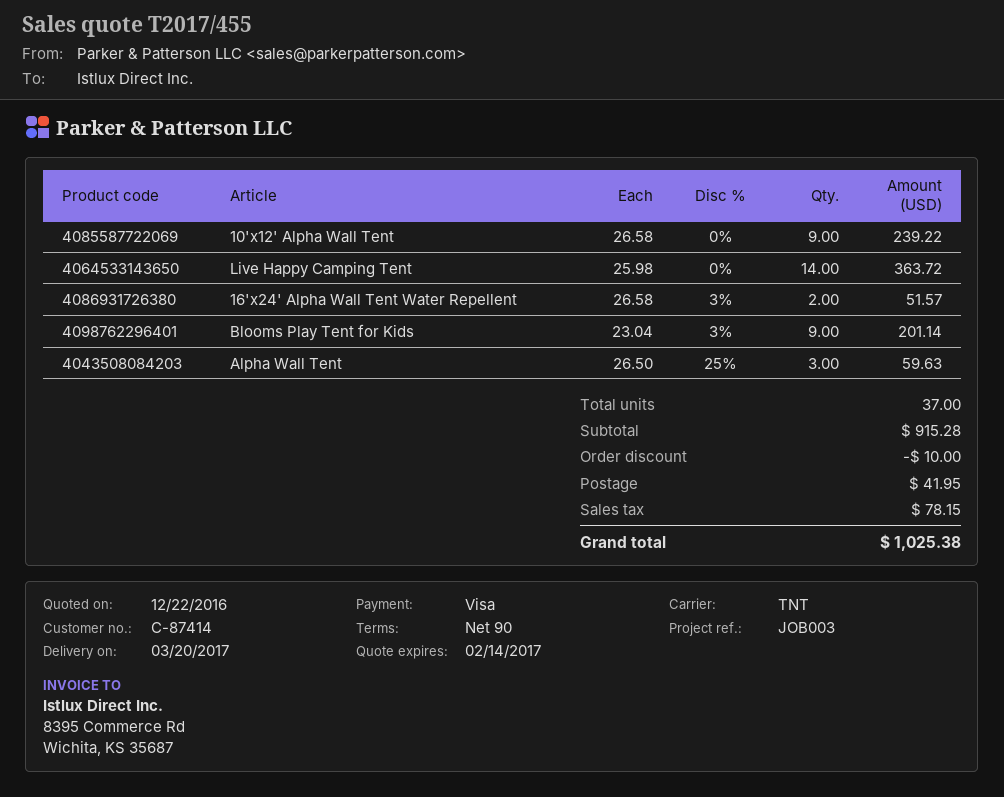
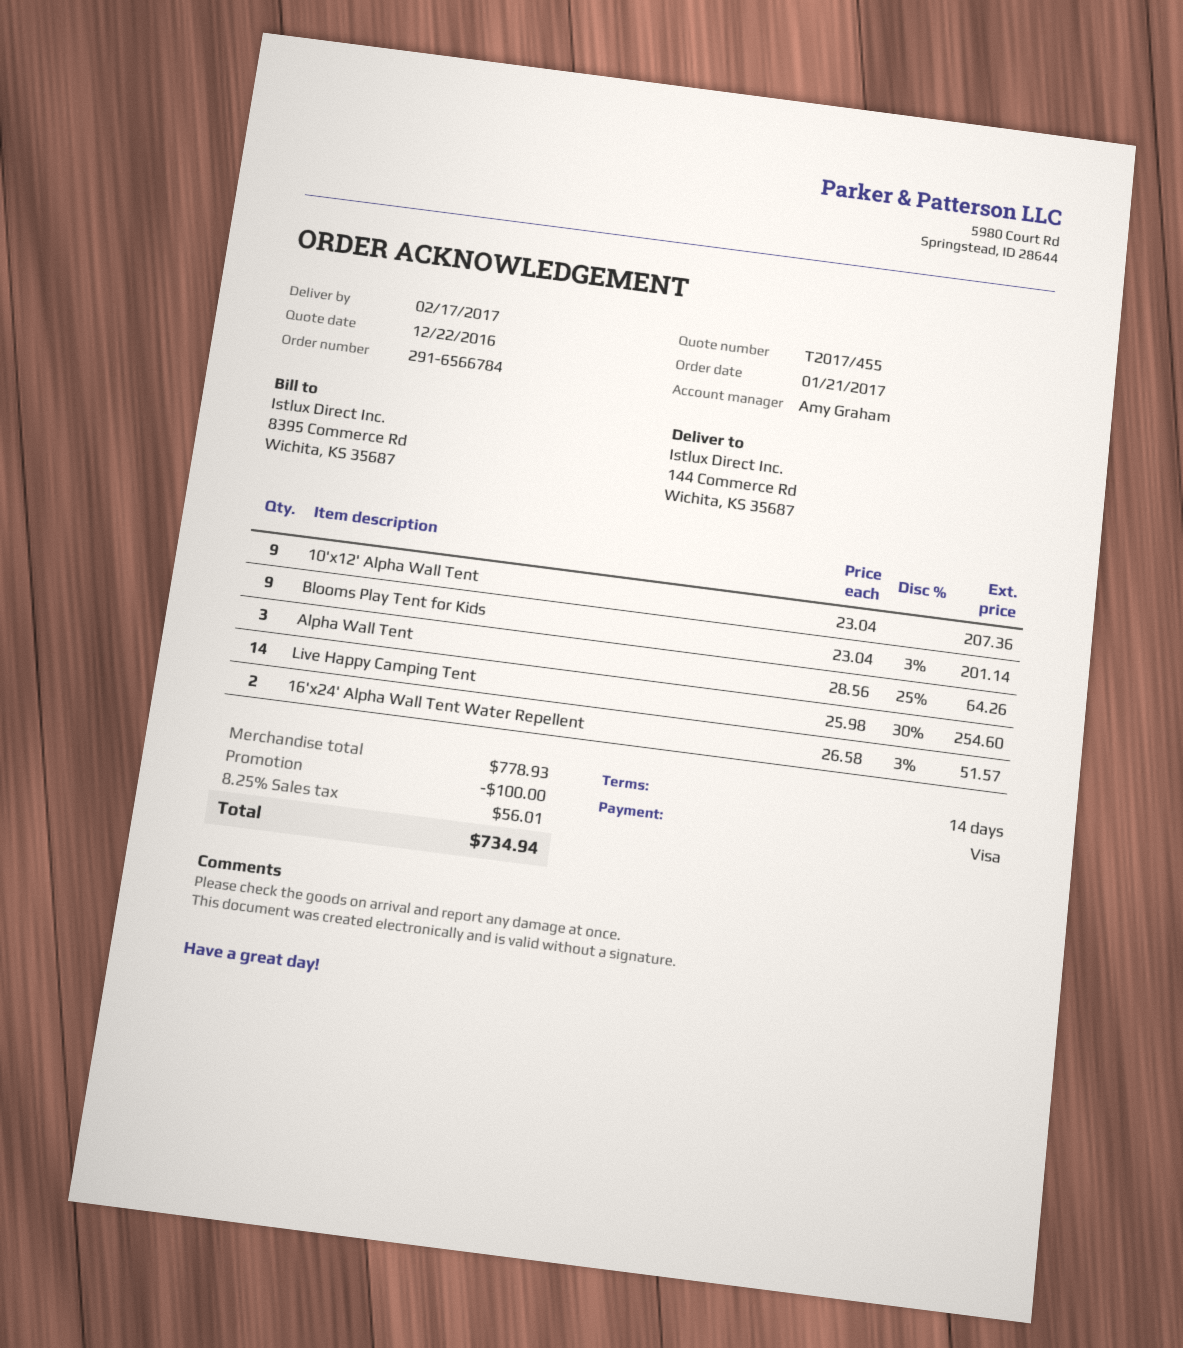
delivery date: 2017-03-20 -> 2017-02-17
payment terms: 90 days -> 14 days
10'x12' Alpha Wall Tent: 9 x 26.58 = 239.22 -> 9 x 23.04 = 207.36
Live Happy Camping Tent: 14 x 25.98 = 363.72 -> 14 x 25.98 - 30% = 254.60
Alpha Wall Tent: 3 x 26.50 - 25% = 59.63 -> 3 x 28.56 - 25% = 64.26
subtotal: 915.28 -> 778.93
discount: 10.00 -> 100.00
shipping: 41.95 -> none
tax: 78.15 -> 56.01
total: 1025.38 -> 734.94

